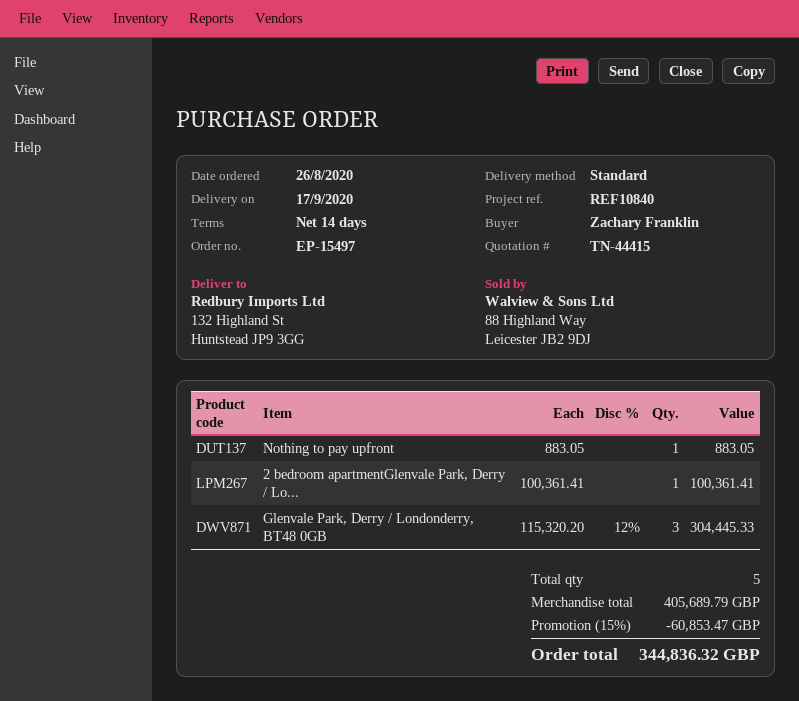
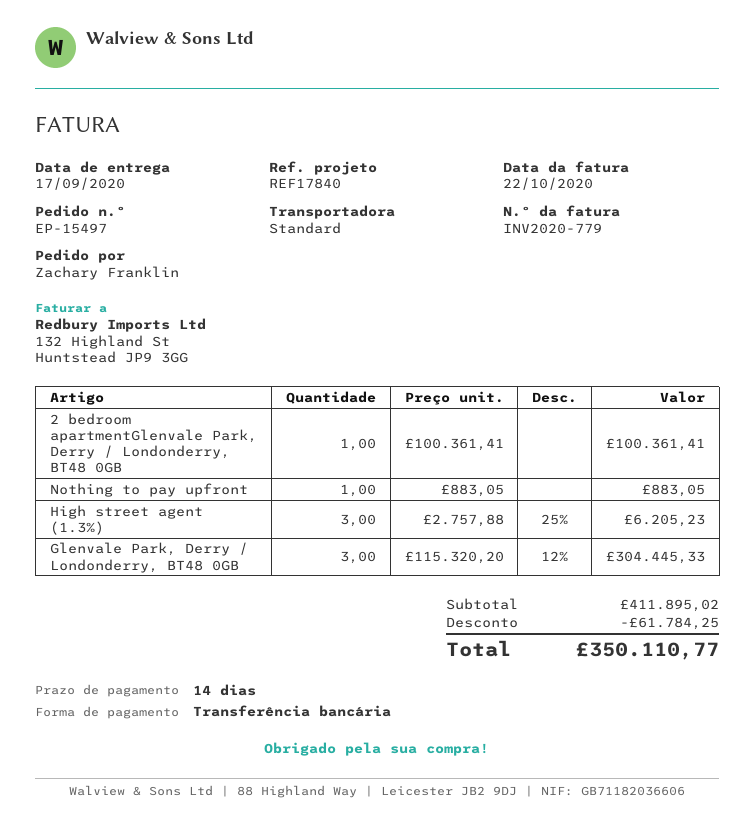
reference: REF10840 -> REF17840
High street agent (1.3%): none -> 3 x 2757.88 - 25% = 6205.23
subtotal: 405689.79 -> 411895.02
discount: 60853.47 -> 61784.25
total: 344836.32 -> 350110.77

